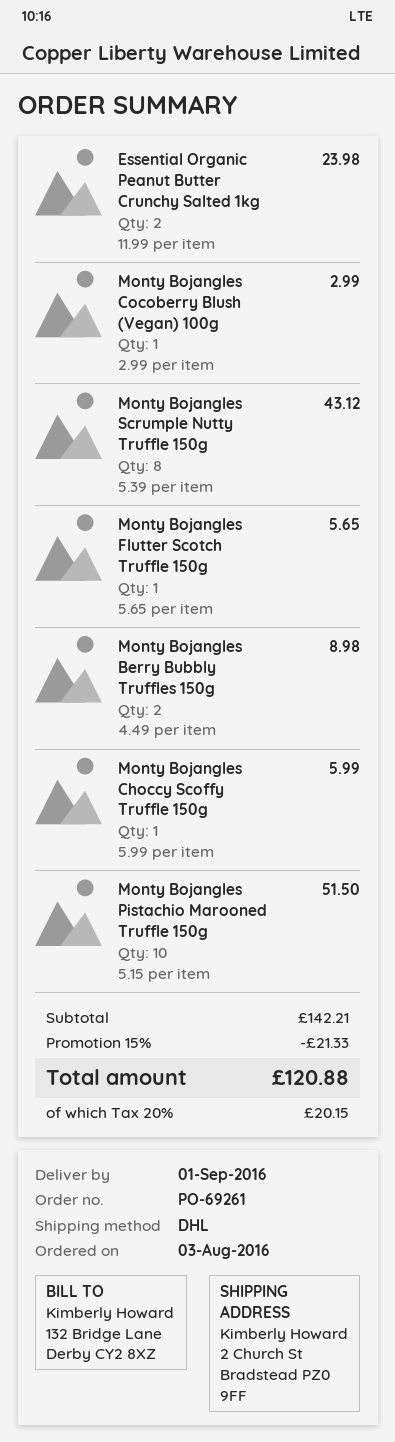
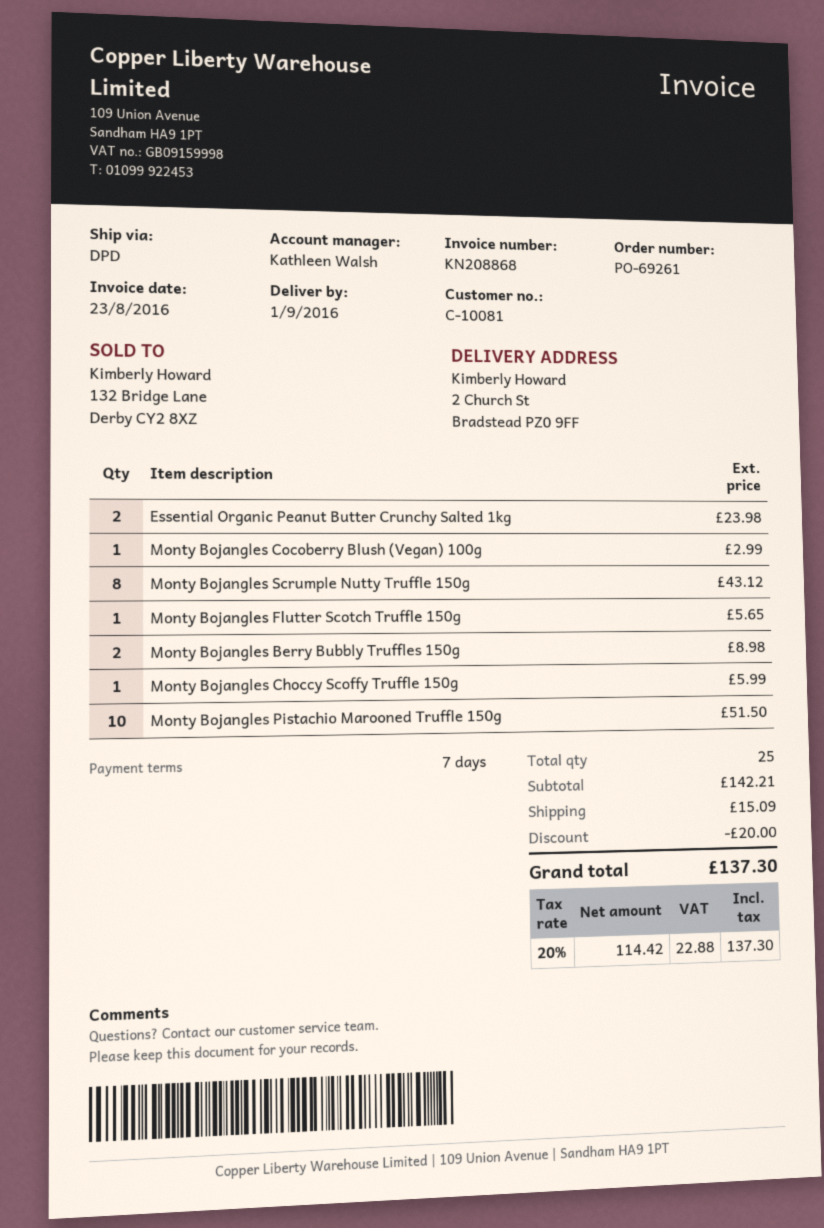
shipping method: DHL -> DPD
discount: 21.33 -> 20.00
shipping: none -> 15.09
tax: 20% = 20.15 -> 20% = 22.88
total: 120.88 -> 137.30

